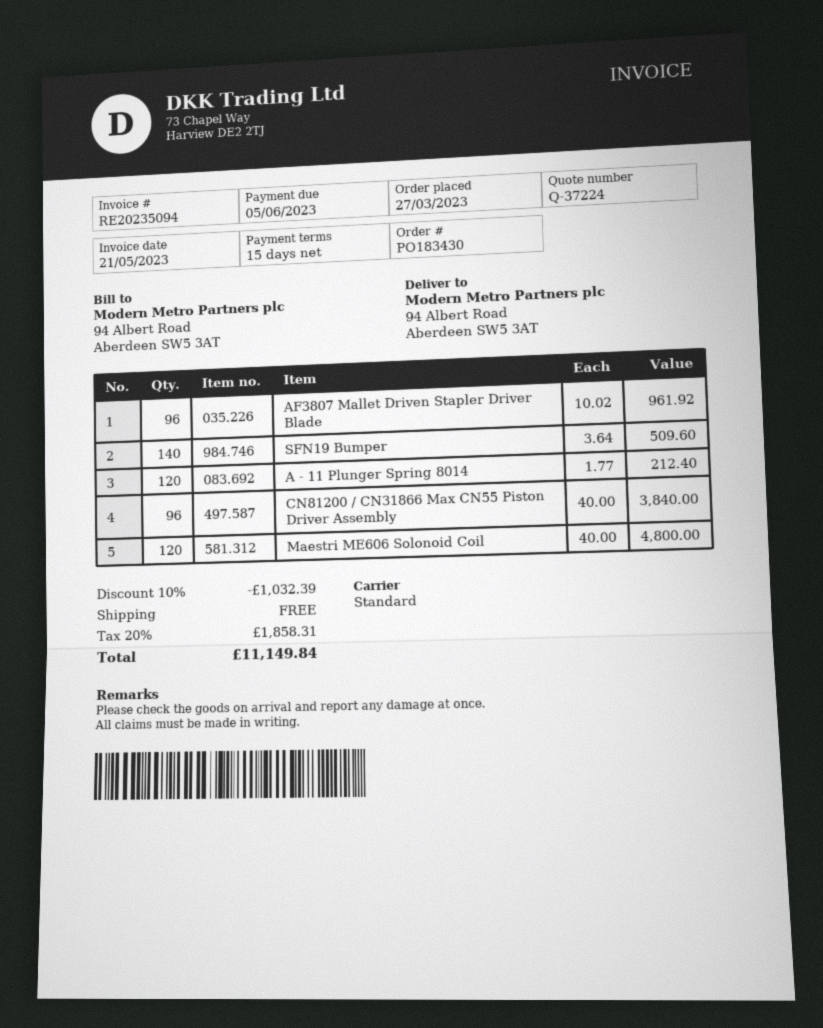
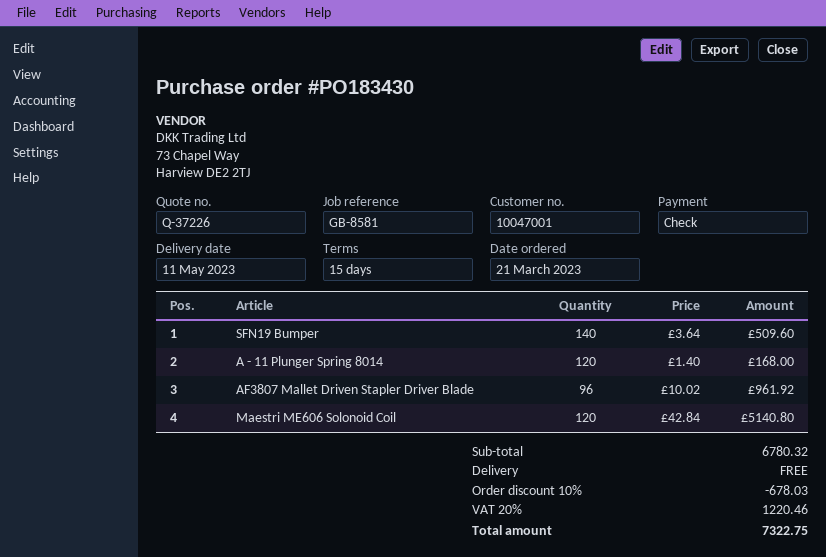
quote number: Q-37224 -> Q-37226
order date: 2023-03-27 -> 2023-03-21
A - 11 Plunger Spring 8014: 120 x 1.77 = 212.40 -> 120 x 1.40 = 168.00
CN81200 / CN31866 Max CN55 Piston Driver Assembly: 96 x 40.00 = 3840.00 -> none
Maestri ME606 Solonoid Coil: 120 x 40.00 = 4800.00 -> 120 x 42.84 = 5140.80
discount: 10% = 1032.39 -> 10% = 678.03
tax: 20% = 1858.31 -> 20% = 1220.46
total: 11149.84 -> 7322.75

